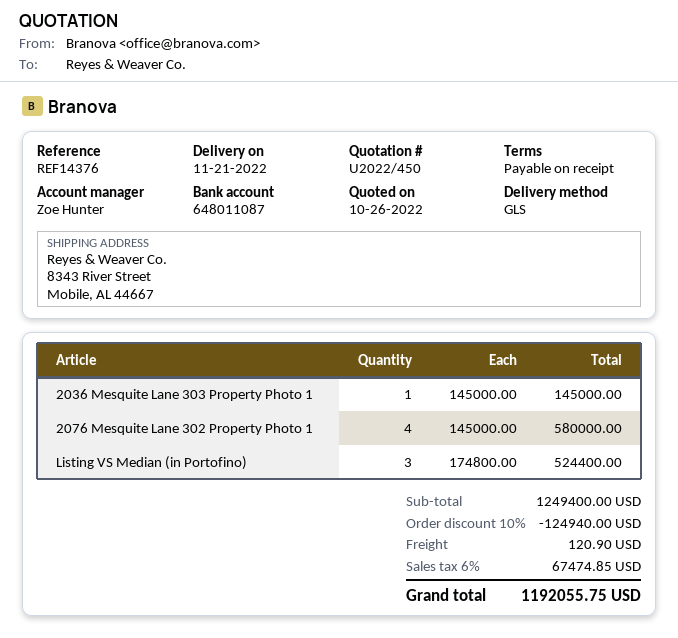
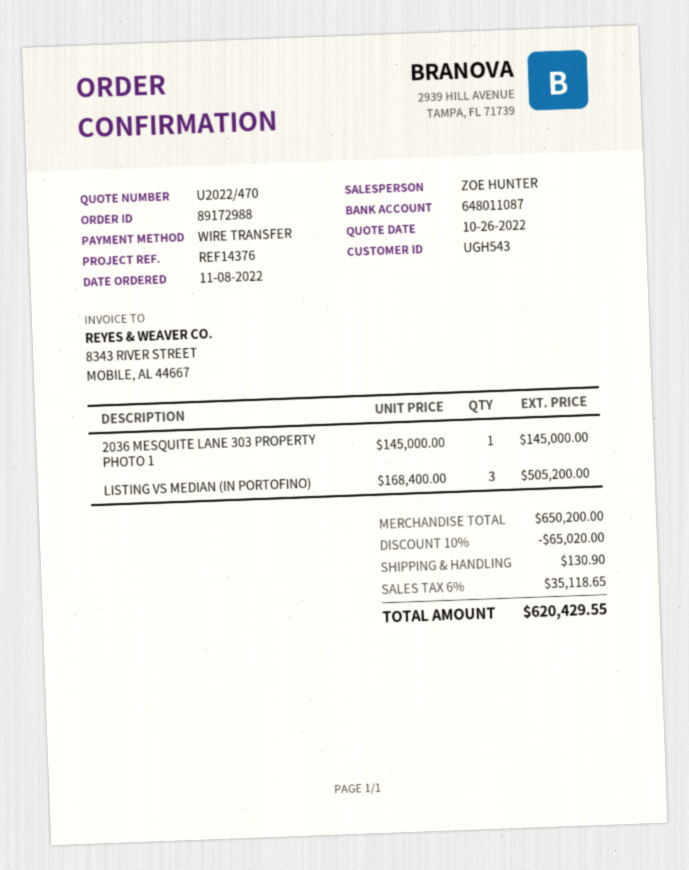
quote number: U2022/450 -> U2022/470
2076 Mesquite Lane 302 Property Photo 1: 4 x 145000.00 = 580000.00 -> none
Listing VS Median (in Portofino): 3 x 174800.00 = 524400.00 -> 3 x 168400.00 = 505200.00
subtotal: 1249400.00 -> 650200.00
discount: 10% = 124940.00 -> 10% = 65020.00
shipping: 120.90 -> 130.90
tax: 6% = 67474.85 -> 6% = 35118.65
total: 1192055.75 -> 620429.55

